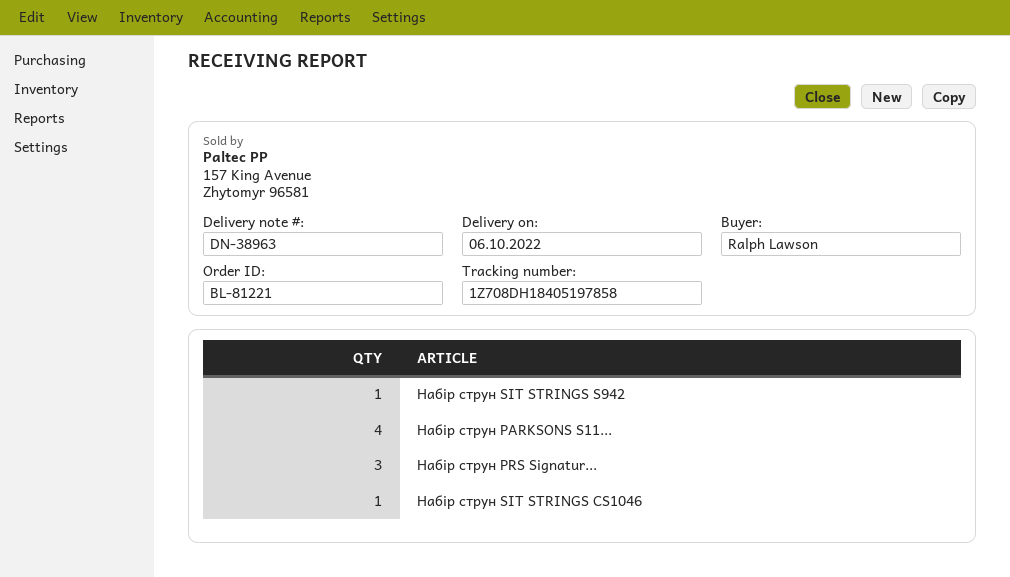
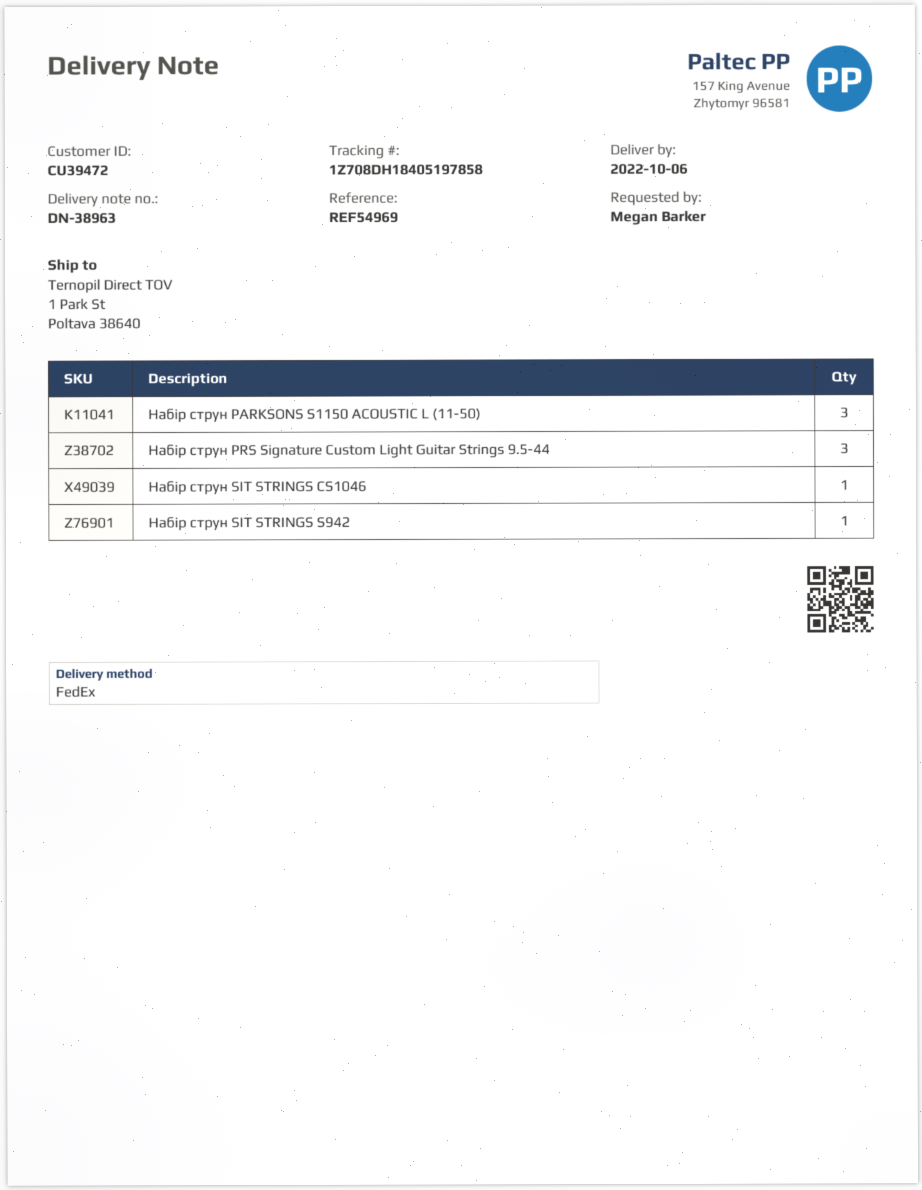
ordered by: Ralph Lawson -> Megan Barker
Набір струн PARKSONS S11...: 4 -> 3

